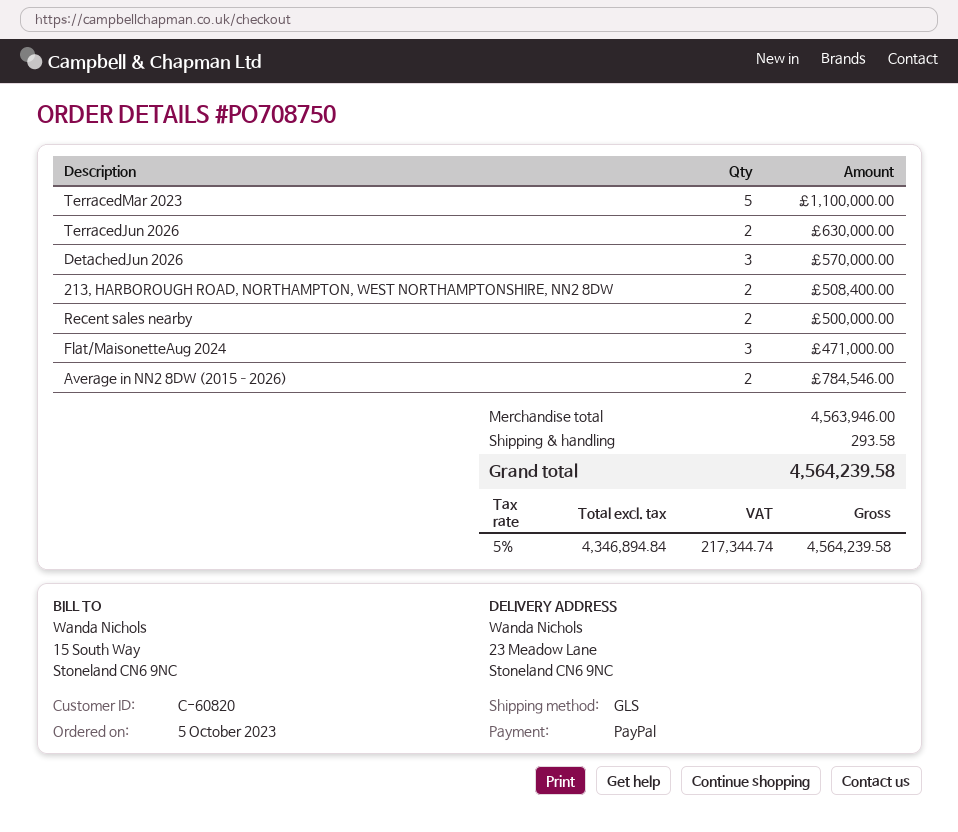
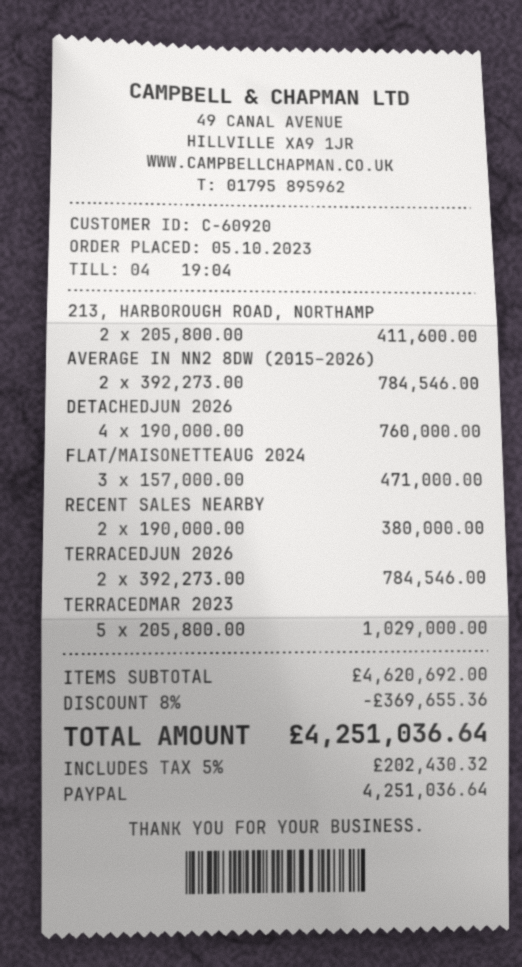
customer number: C-60820 -> C-60920
TerracedMar 2023: 5 for 1100000.00 -> 5 for 1029000.00
TerracedJun 2026: 2 for 630000.00 -> 2 for 784546.00
DetachedJun 2026: 3 for 570000.00 -> 4 for 760000.00
213, HARBOROUGH ROAD, NORTHAMPTON, WEST NORTHAMPTONSHIRE, NN2 8DW: 2 for 508400.00 -> 2 for 411600.00
Recent sales nearby: 2 for 500000.00 -> 2 for 380000.00
subtotal: 4563946.00 -> 4620692.00
discount: none -> 8% = 369655.36
shipping: 293.58 -> none
tax: 5% = 217344.74 -> 5% = 202430.32
total: 4564239.58 -> 4251036.64

